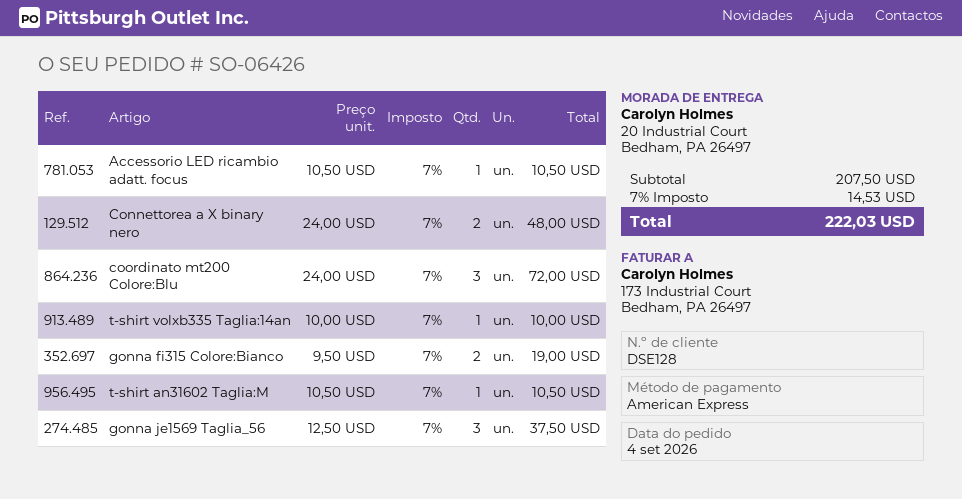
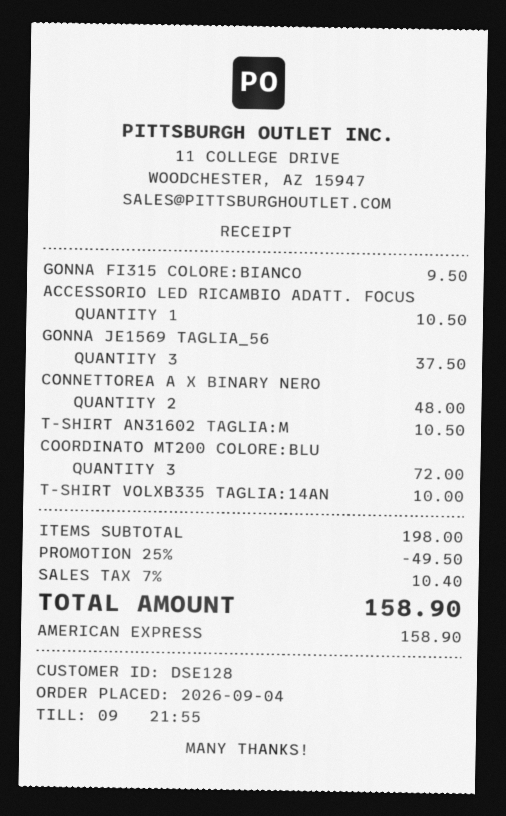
gonna fi315 Colore:Bianco: 2 for 19.00 -> 1 for 9.50
subtotal: 207.50 -> 198.00
discount: none -> 25% = 49.50
tax: 7% = 14.53 -> 7% = 10.40
total: 222.03 -> 158.90

